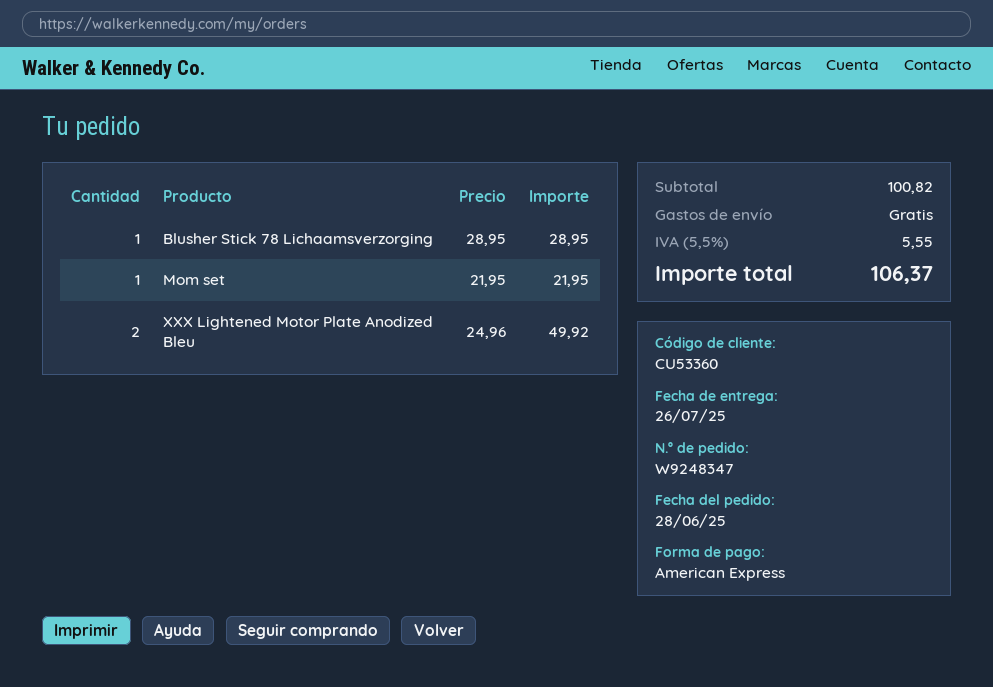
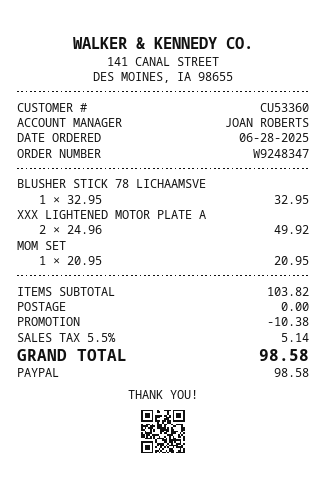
payment method: American Express -> PayPal
Blusher Stick 78 Lichaamsverzorging: 1 x 28.95 = 28.95 -> 1 x 32.95 = 32.95
Mom set: 1 x 21.95 = 21.95 -> 1 x 20.95 = 20.95
subtotal: 100.82 -> 103.82
discount: none -> 10.38
tax: 5.5% = 5.55 -> 5.5% = 5.14
total: 106.37 -> 98.58

